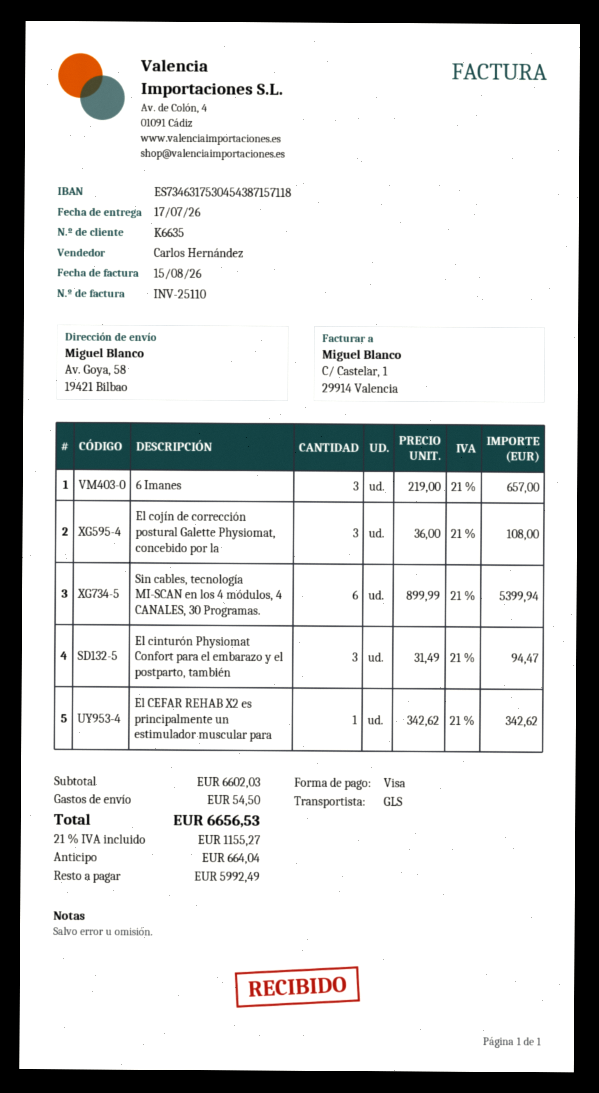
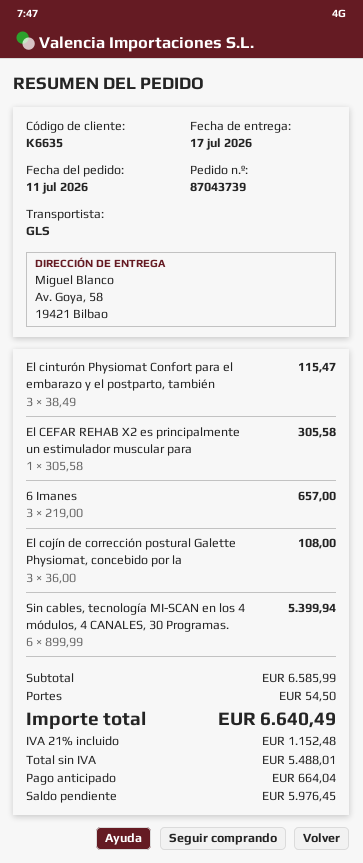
El cinturón Physiomat Confort para el embarazo y el postparto, también: 3 x 31.49 = 94.47 -> 3 x 38.49 = 115.47
El CEFAR REHAB X2 es principalmente un estimulador muscular para: 1 x 342.62 = 342.62 -> 1 x 305.58 = 305.58
subtotal: 6602.03 -> 6585.99
tax: 21% = 1155.27 -> 21% = 1152.48
total: 6656.53 -> 6640.49
balance: 5992.49 -> 5976.45

